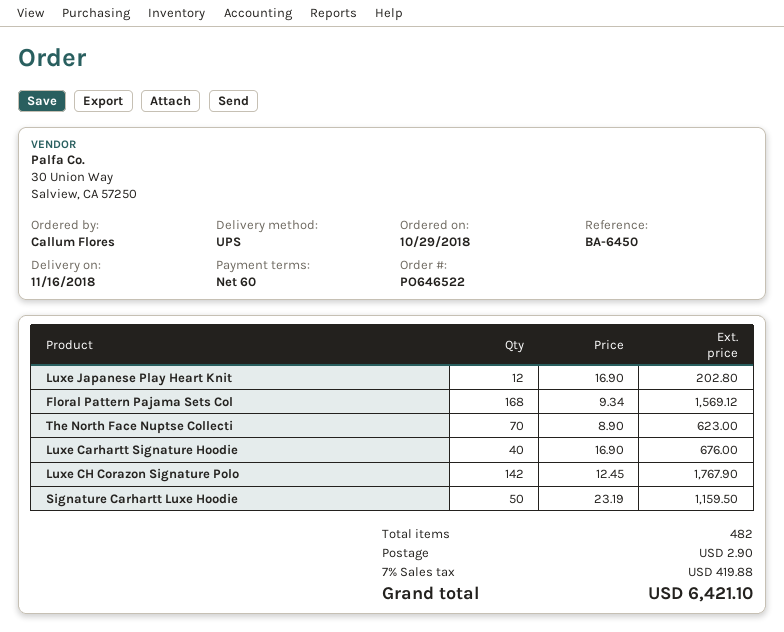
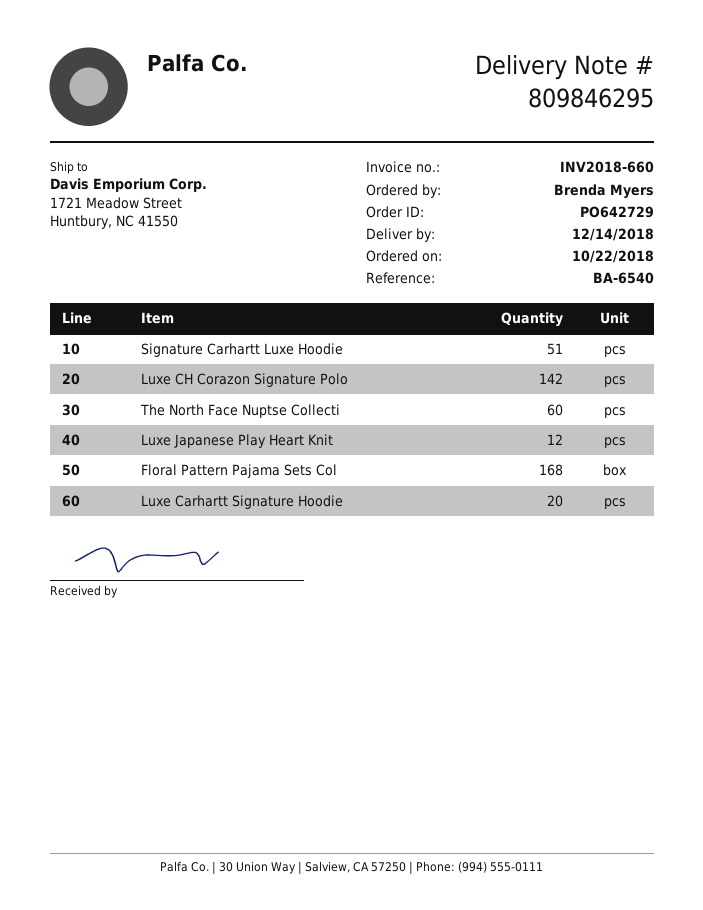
order number: PO646522 -> PO642729
order date: 2018-10-29 -> 2018-10-22
delivery date: 2018-11-16 -> 2018-12-14
reference: BA-6450 -> BA-6540
ordered by: Callum Flores -> Brenda Myers
The North Face Nuptse Collecti: 70 -> 60
Luxe Carhartt Signature Hoodie: 40 -> 20
Signature Carhartt Luxe Hoodie: 50 -> 51

